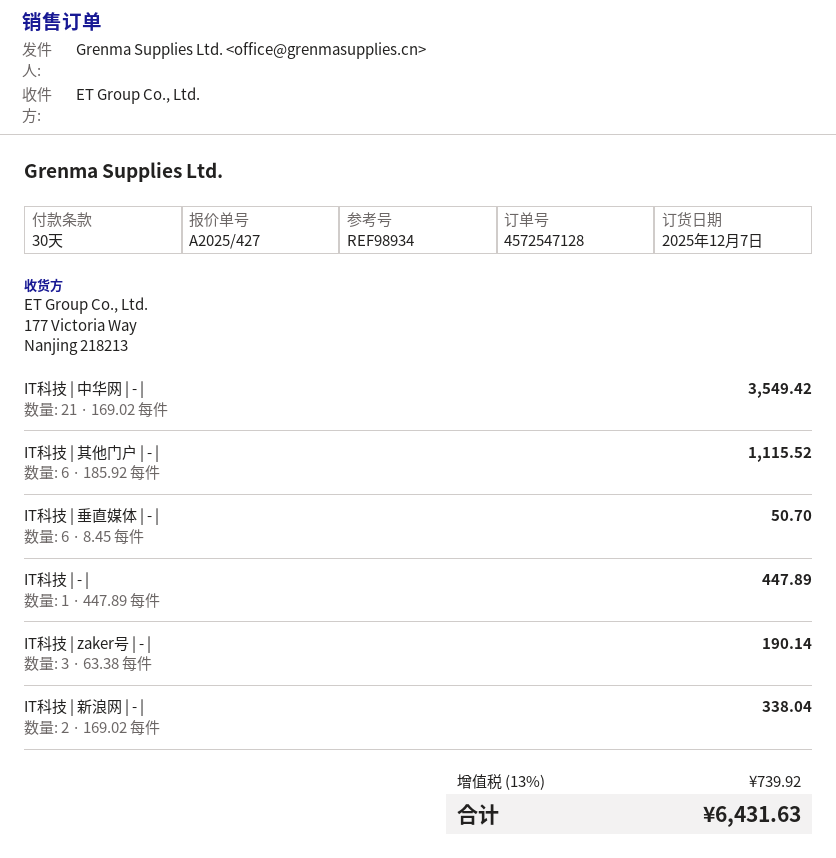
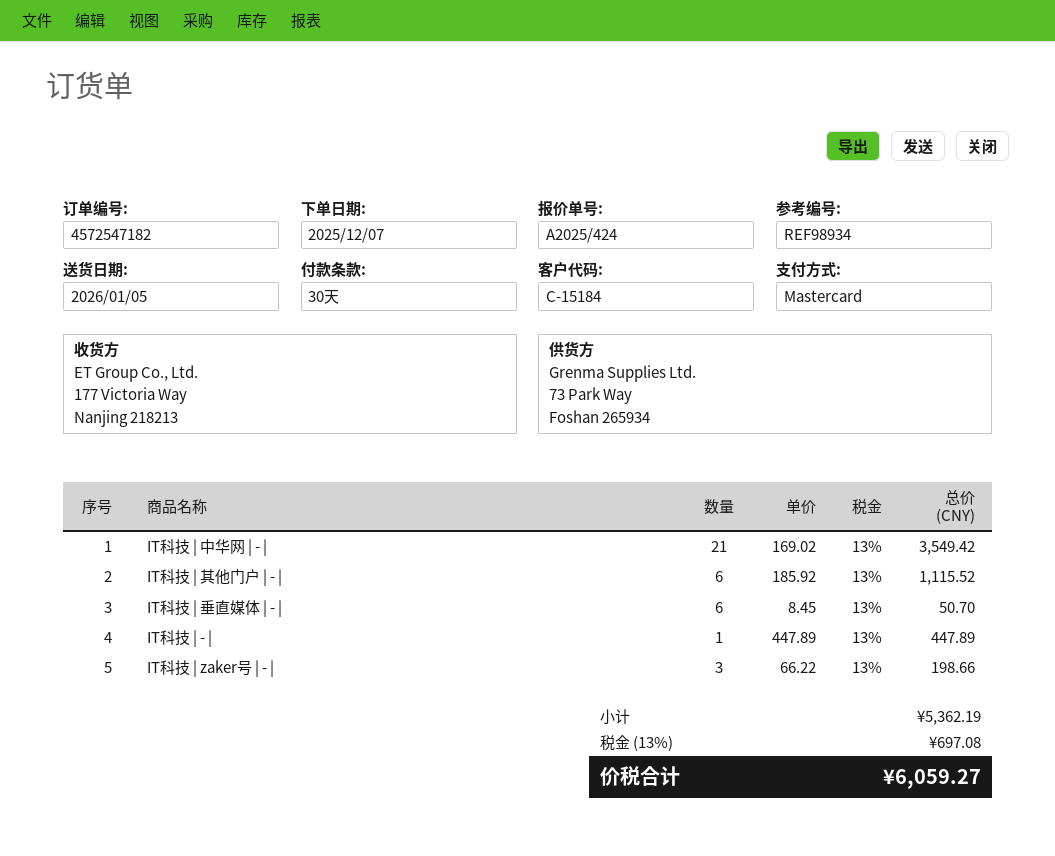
quote number: A2025/427 -> A2025/424
order number: 4572547128 -> 4572547182
IT科技 | zaker号 | - |: 3 x 63.38 = 190.14 -> 3 x 66.22 = 198.66
IT科技 | 新浪网 | - |: 2 x 169.02 = 338.04 -> none
tax: 13% = 739.92 -> 13% = 697.08
total: 6431.63 -> 6059.27

